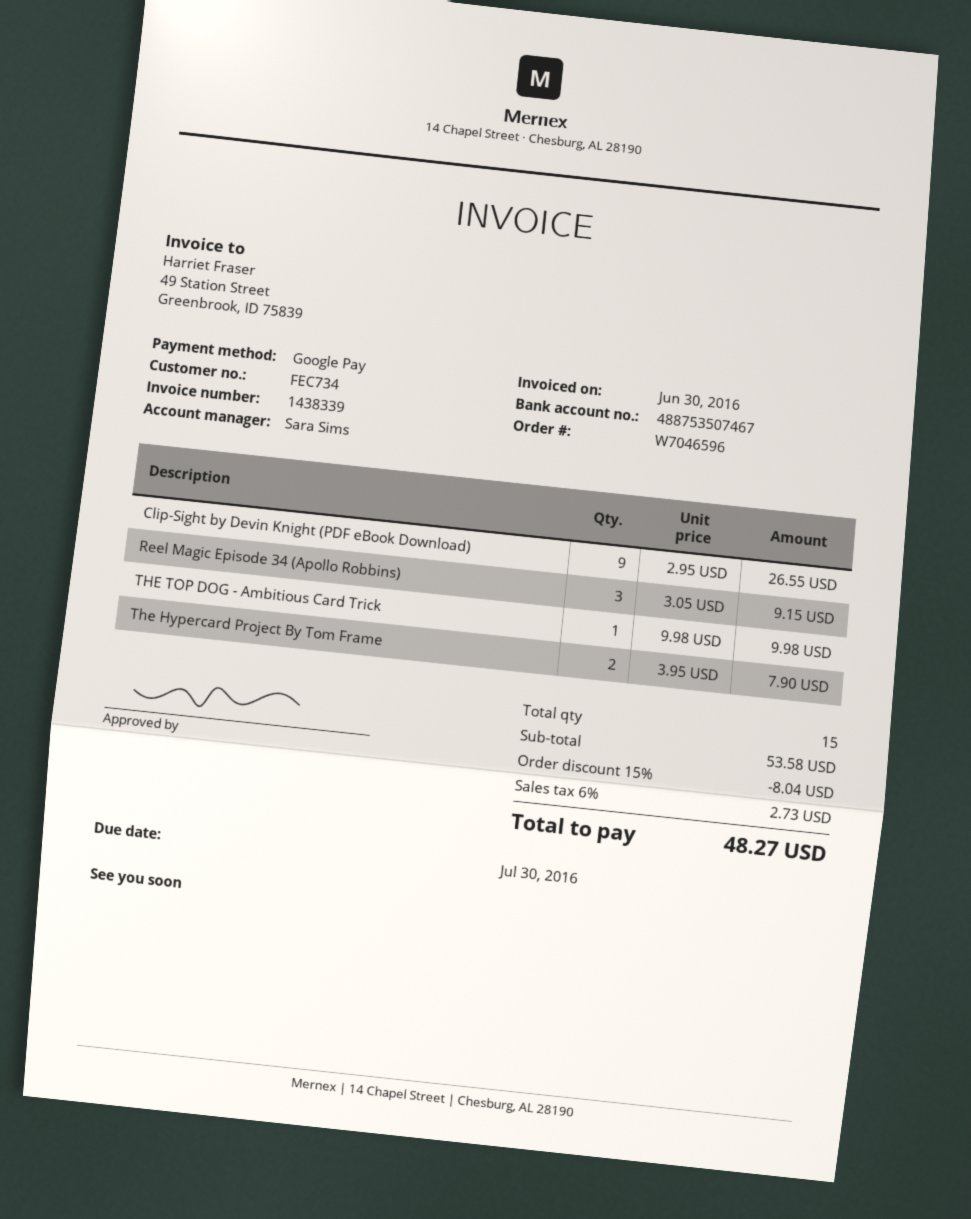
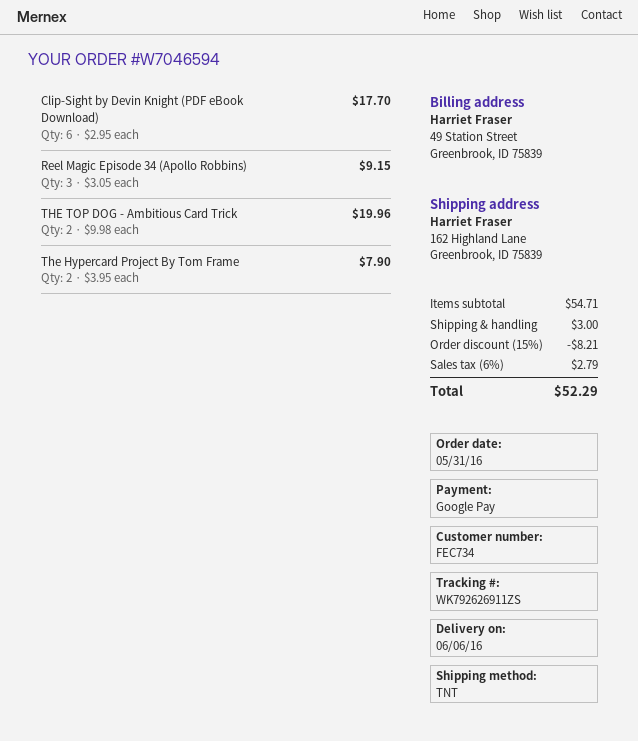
order number: W7046596 -> W7046594
Clip-Sight by Devin Knight (PDF eBook Download): 9 x 2.95 = 26.55 -> 6 x 2.95 = 17.70
THE TOP DOG - Ambitious Card Trick: 1 x 9.98 = 9.98 -> 2 x 9.98 = 19.96
subtotal: 53.58 -> 54.71
discount: 15% = 8.04 -> 15% = 8.21
shipping: none -> 3.00
tax: 6% = 2.73 -> 6% = 2.79
total: 48.27 -> 52.29

